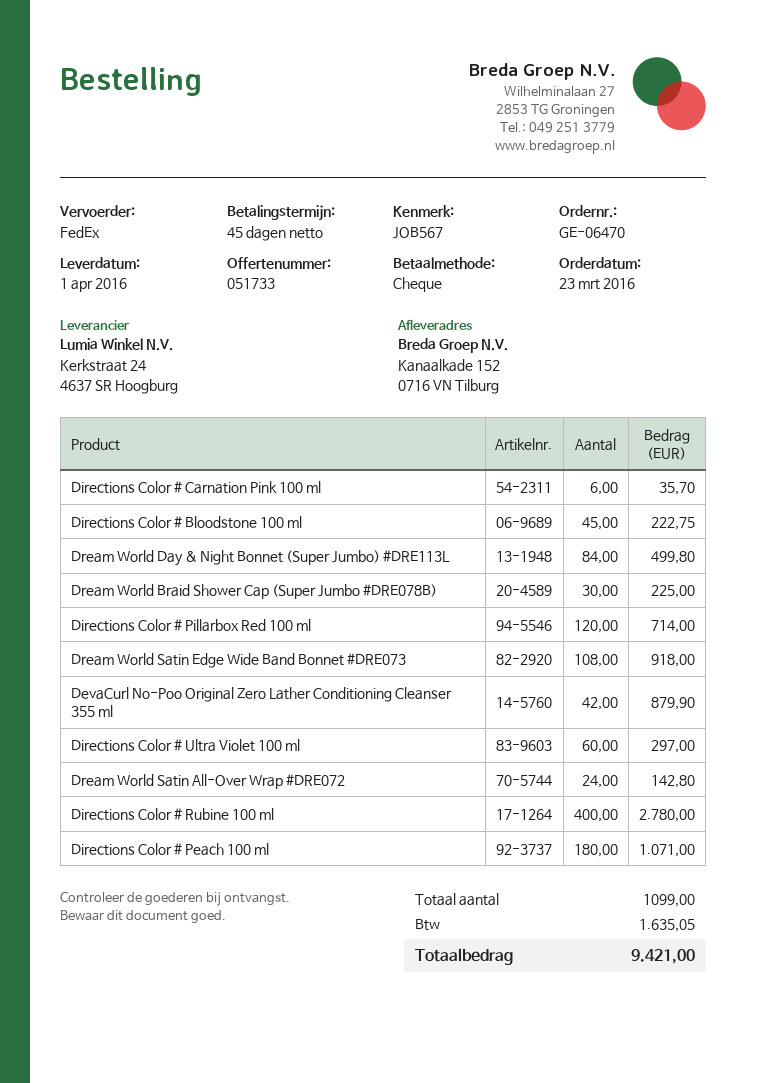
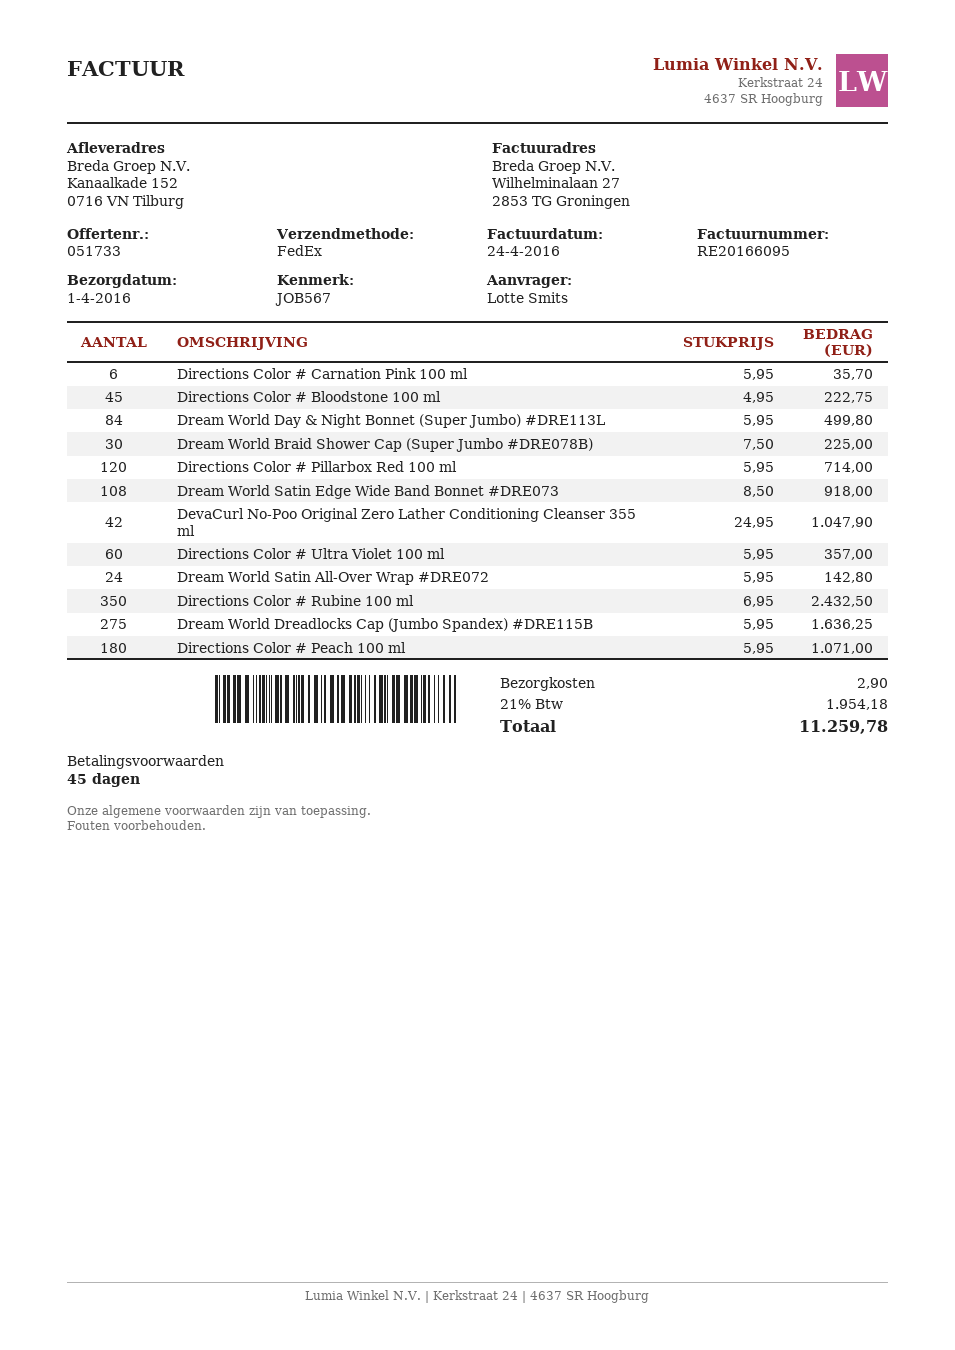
DevaCurl No-Poo Original Zero Lather Conditioning Cleanser 355 ml: 42 for 879.90 -> 42 for 1047.90
Directions Color # Ultra Violet 100 ml: 60 for 297.00 -> 60 for 357.00
Directions Color # Rubine 100 ml: 400 for 2780.00 -> 350 for 2432.50
Dream World Dreadlocks Cap (Jumbo Spandex) #DRE115B: none -> 275 for 1636.25
shipping: none -> 2.90
tax: 1635.05 -> 1954.18
total: 9421.00 -> 11259.78

